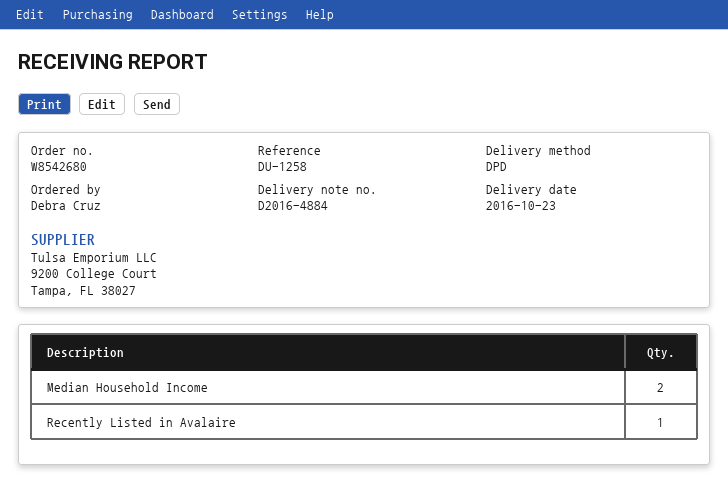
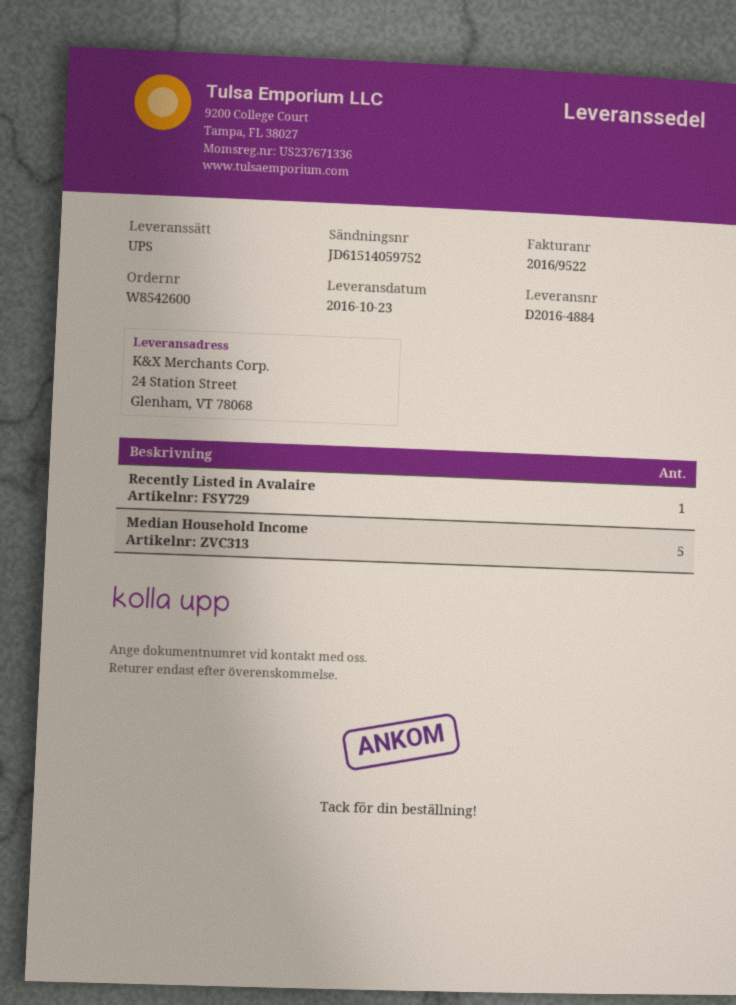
order number: W8542680 -> W8542600
shipping method: DPD -> UPS
Median Household Income: 2 -> 5

